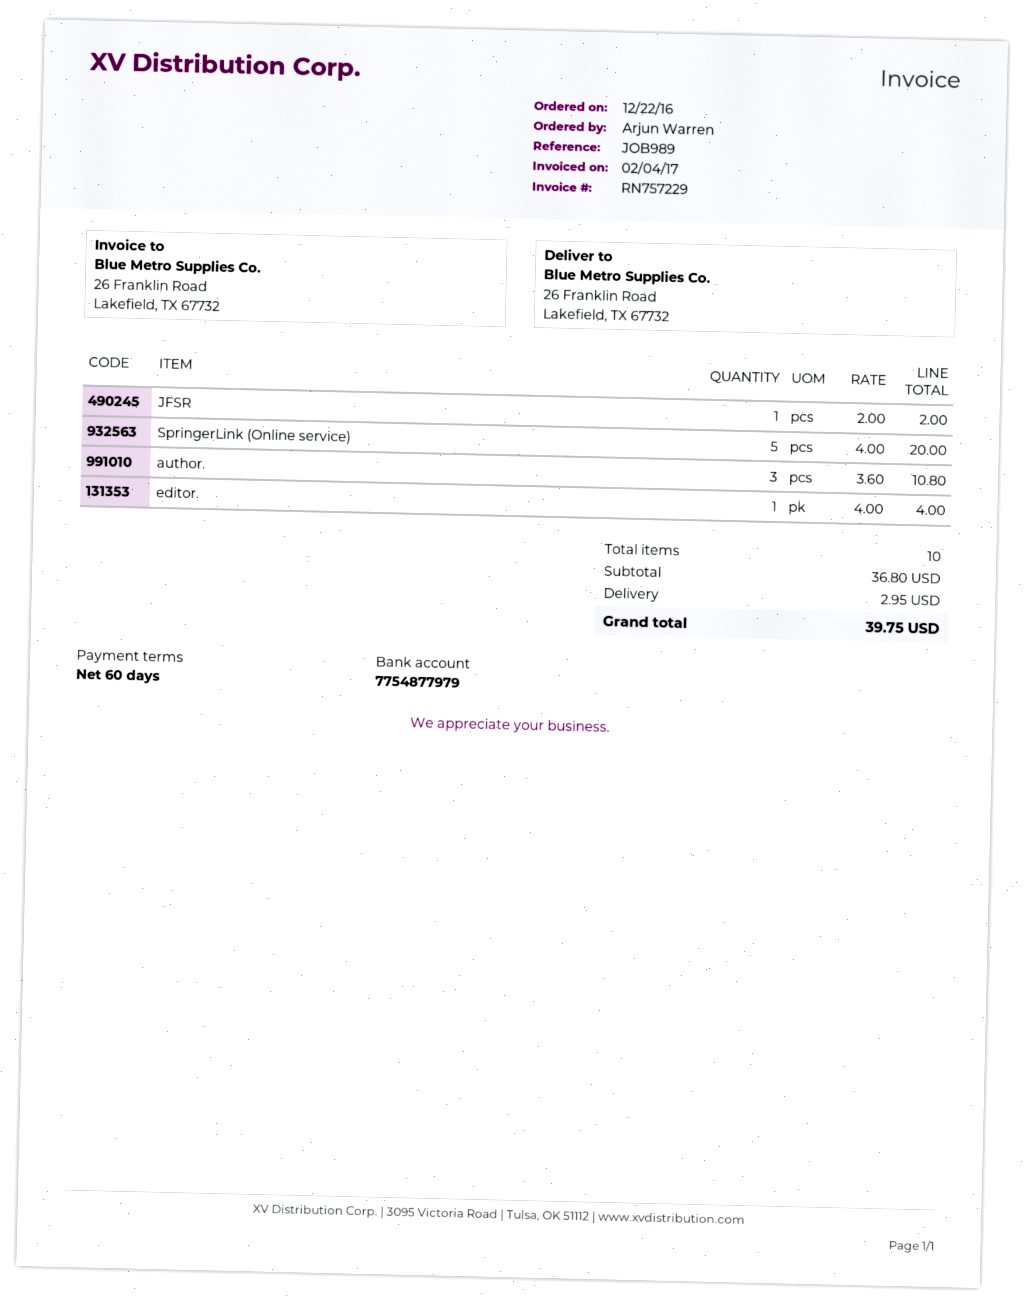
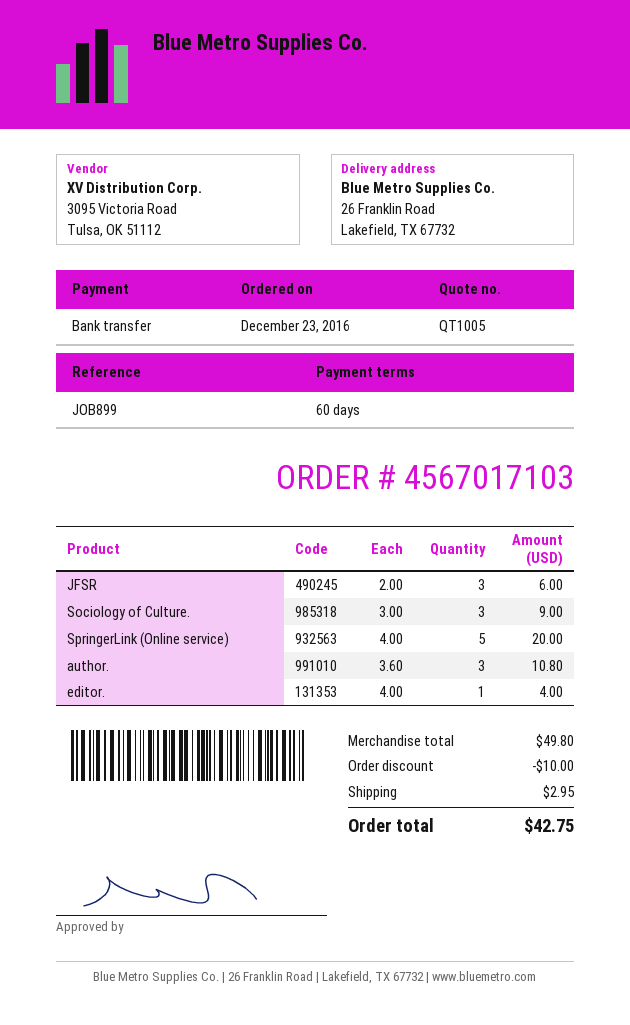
order date: 2016-12-22 -> 2016-12-23
reference: JOB989 -> JOB899
JFSR: 1 x 2.00 = 2.00 -> 3 x 2.00 = 6.00
Sociology of Culture.: none -> 3 x 3.00 = 9.00
subtotal: 36.80 -> 49.80
discount: none -> 10.00
total: 39.75 -> 42.75

